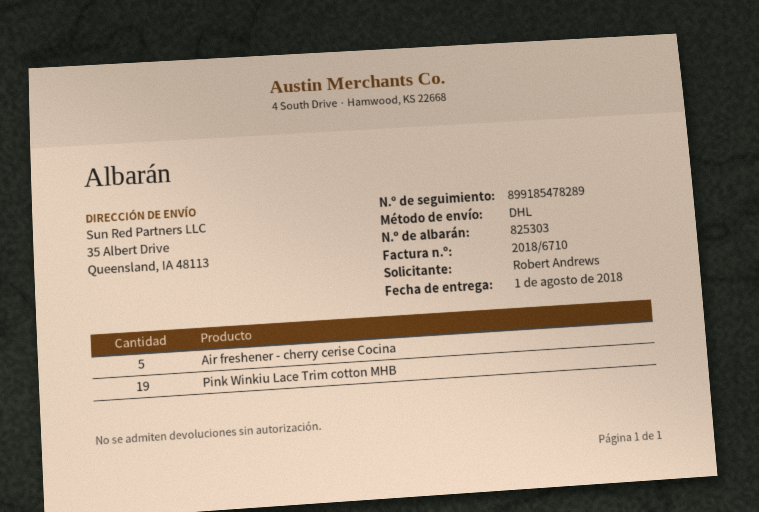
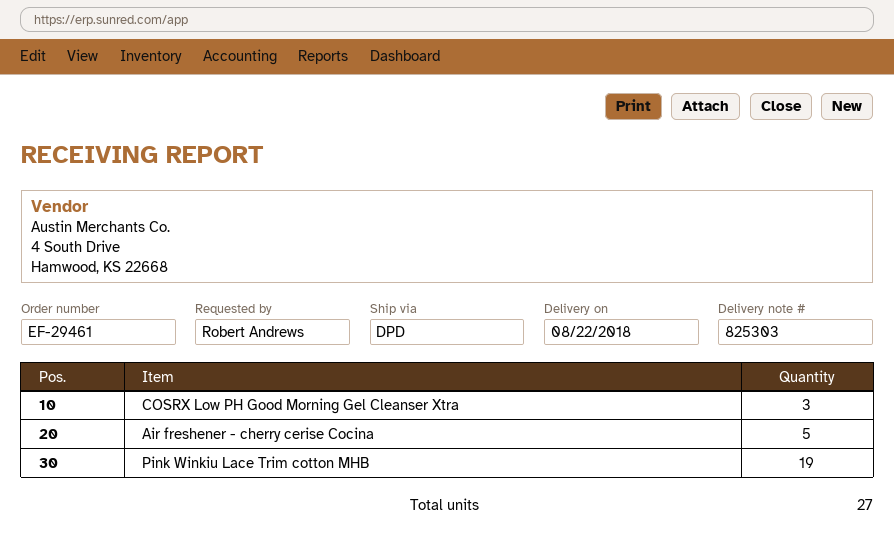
delivery date: 2018-08-01 -> 2018-08-22
shipping method: DHL -> DPD
COSRX Low PH Good Morning Gel Cleanser Xtra: none -> 3

